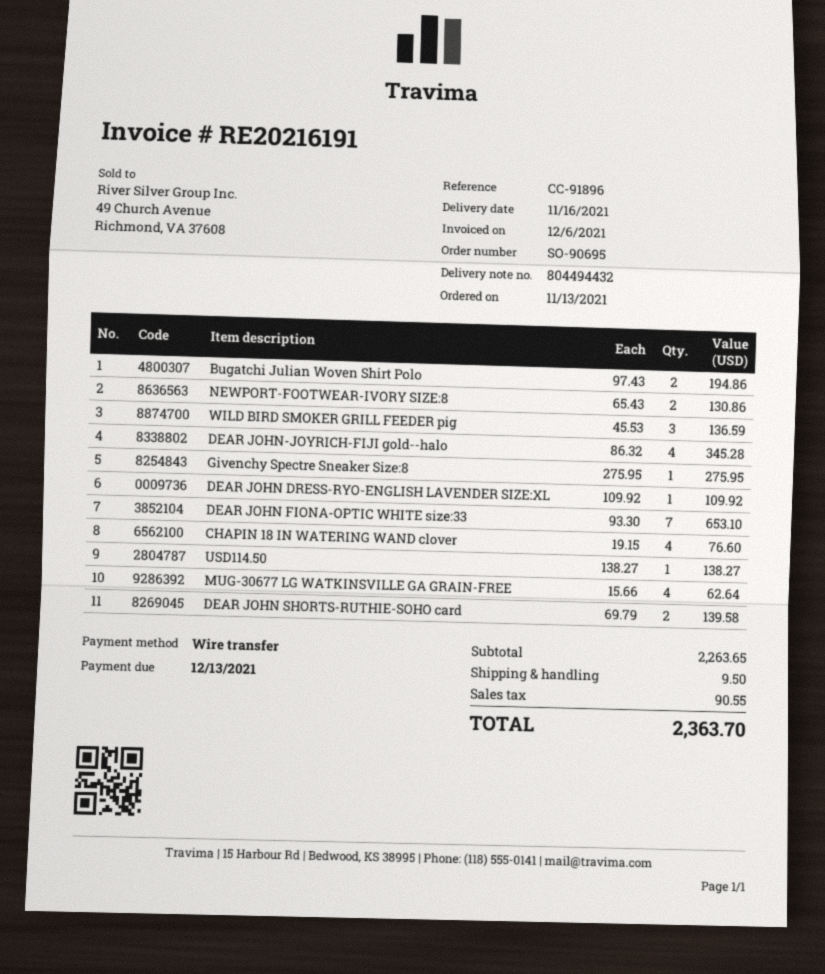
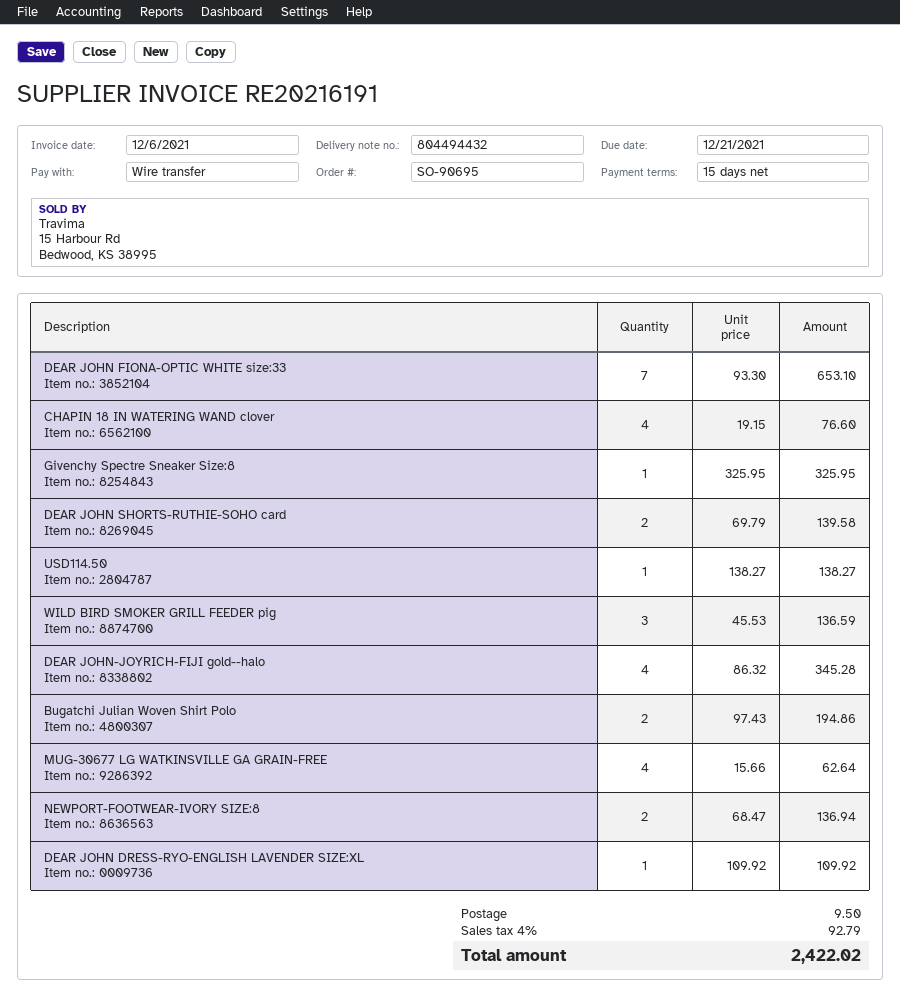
due date: 2021-12-13 -> 2021-12-21
NEWPORT-FOOTWEAR-IVORY SIZE:8: 2 x 65.43 = 130.86 -> 2 x 68.47 = 136.94
Givenchy Spectre Sneaker Size:8: 1 x 275.95 = 275.95 -> 1 x 325.95 = 325.95
tax: 90.55 -> 92.79
total: 2363.70 -> 2422.02

